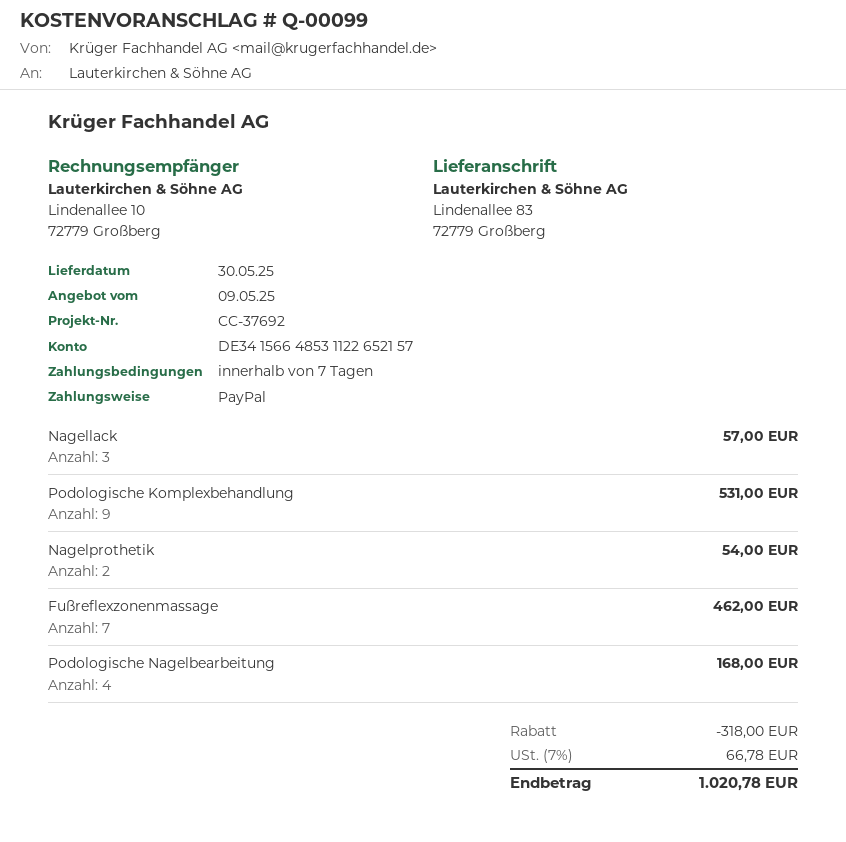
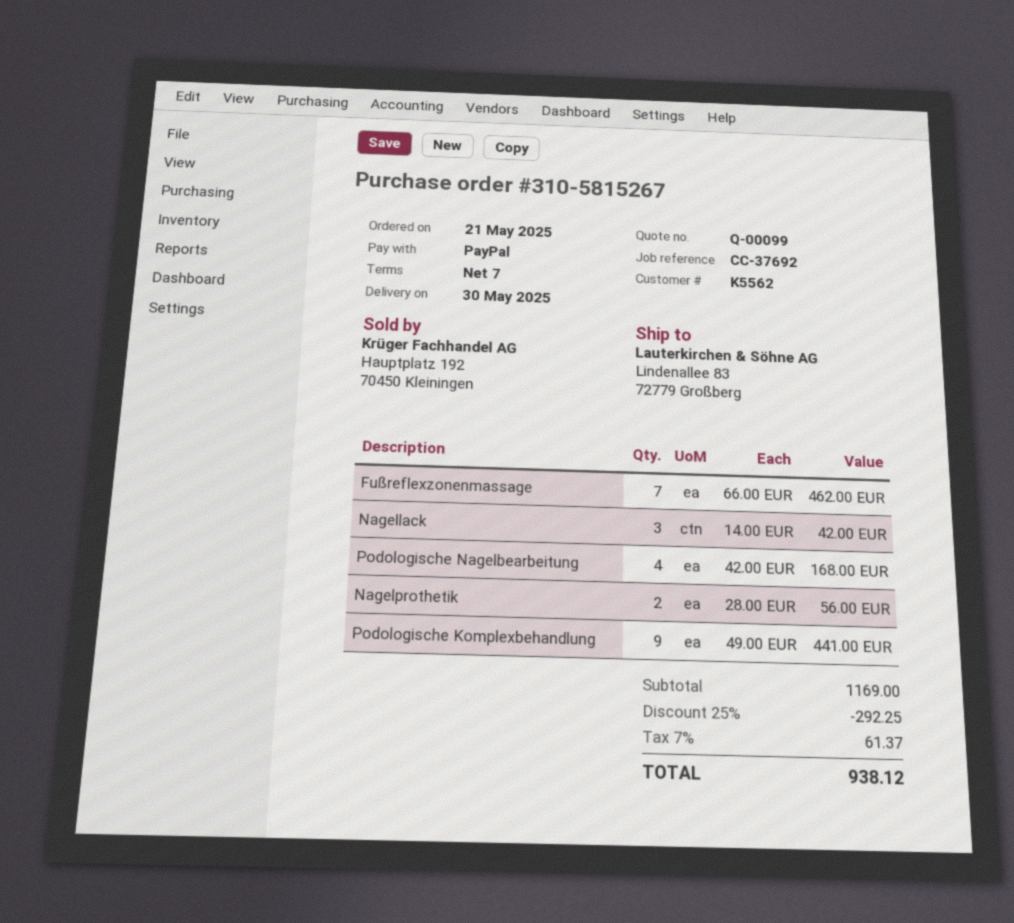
Nagellack: 3 for 57.00 -> 3 for 42.00
Podologische Komplexbehandlung: 9 for 531.00 -> 9 for 441.00
Nagelprothetik: 2 for 54.00 -> 2 for 56.00
discount: 318.00 -> 292.25
tax: 7% = 66.78 -> 7% = 61.37
total: 1020.78 -> 938.12

